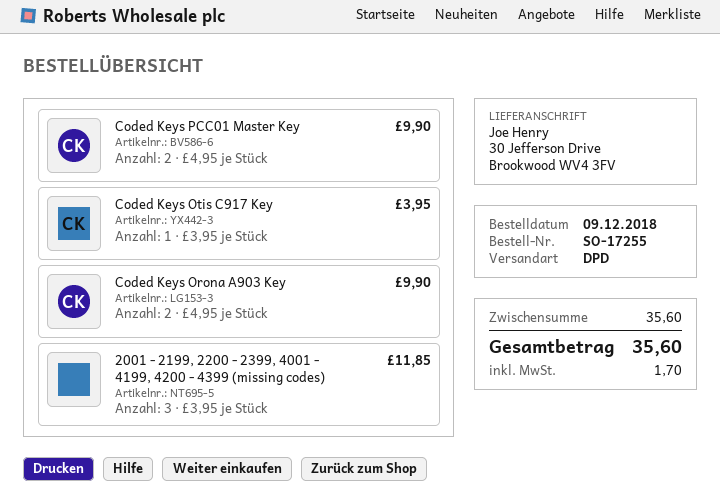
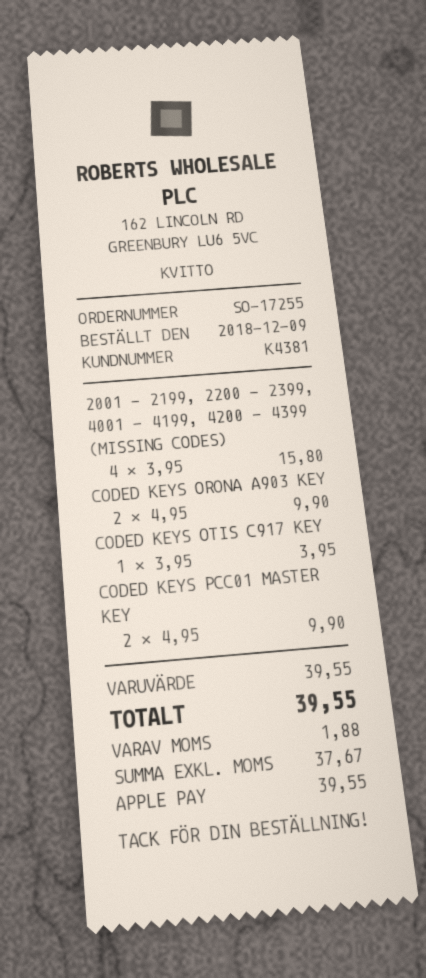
2001 - 2199, 2200 - 2399, 4001 - 4199, 4200 - 4399 (missing codes): 3 x 3.95 = 11.85 -> 4 x 3.95 = 15.80
subtotal: 35.60 -> 39.55
tax: 1.70 -> 1.88
total: 35.60 -> 39.55

